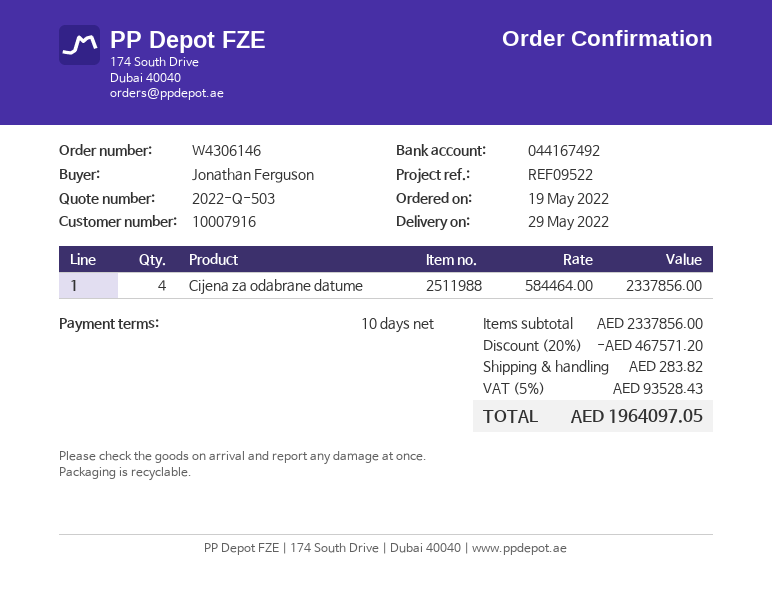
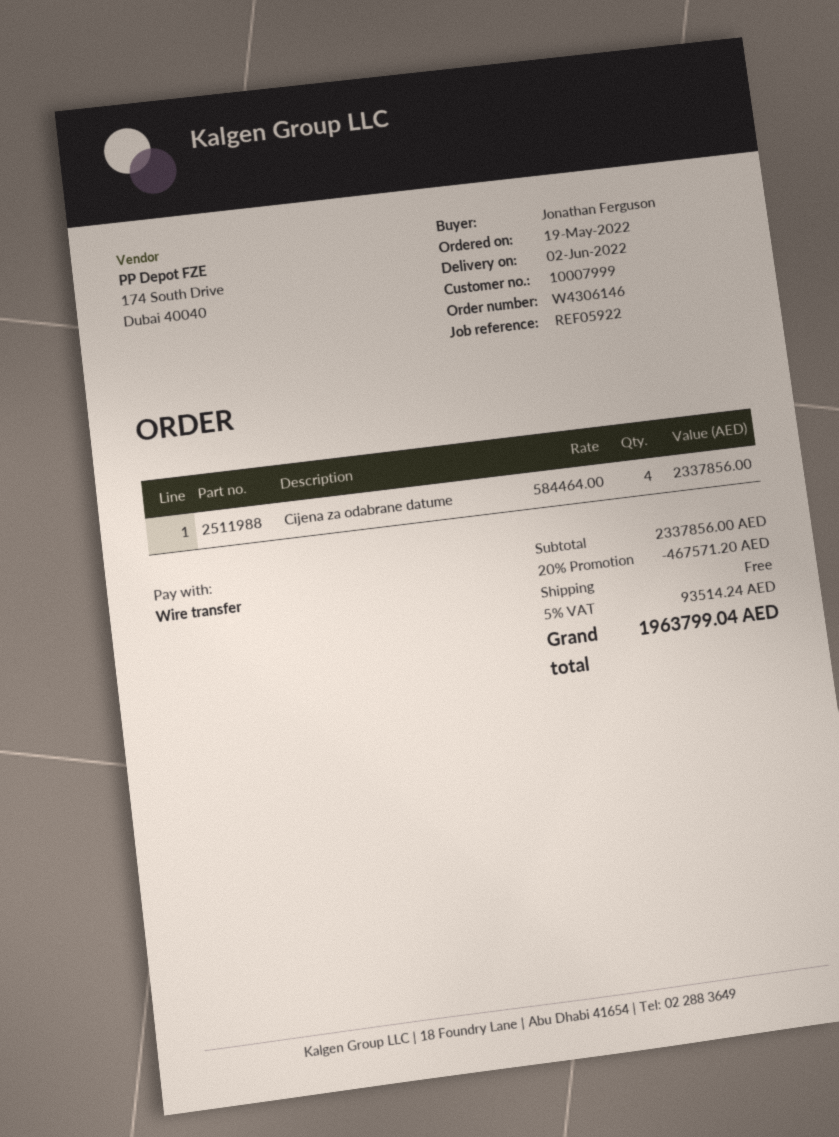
delivery date: 2022-05-29 -> 2022-06-02
customer number: 10007916 -> 10007999
reference: REF09522 -> REF05922
shipping: 283.82 -> 0.00
tax: 5% = 93528.43 -> 5% = 93514.24
total: 1964097.05 -> 1963799.04

